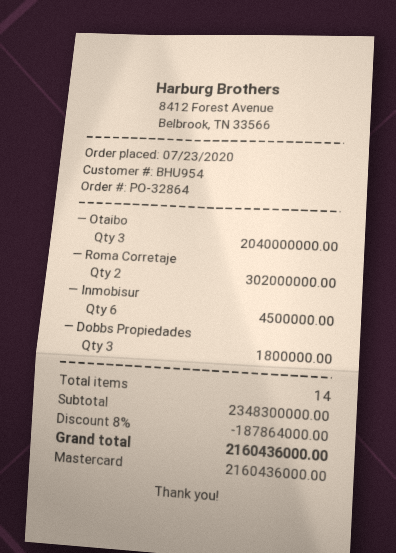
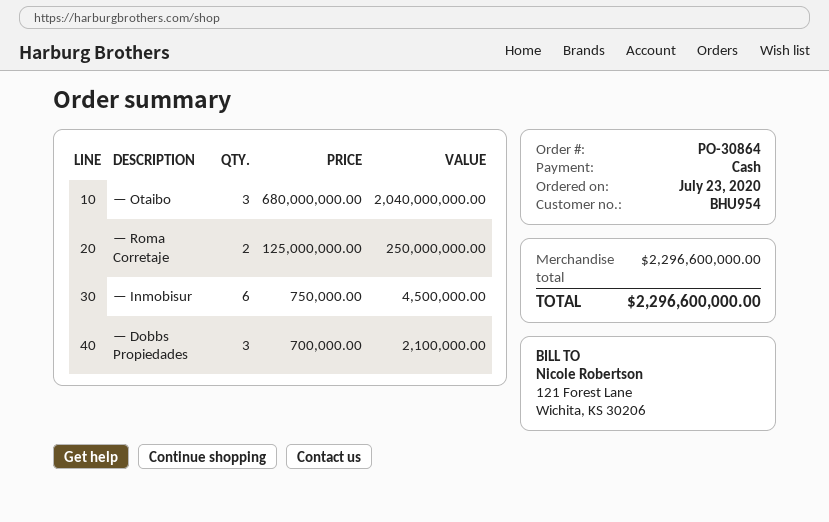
order number: PO-32864 -> PO-30864
payment method: Mastercard -> cash
— Roma Corretaje: 2 for 302000000.00 -> 2 for 250000000.00
— Dobbs Propiedades: 3 for 1800000.00 -> 3 for 2100000.00
subtotal: 2348300000.00 -> 2296600000.00
discount: 8% = 187864000.00 -> none
total: 2160436000.00 -> 2296600000.00

